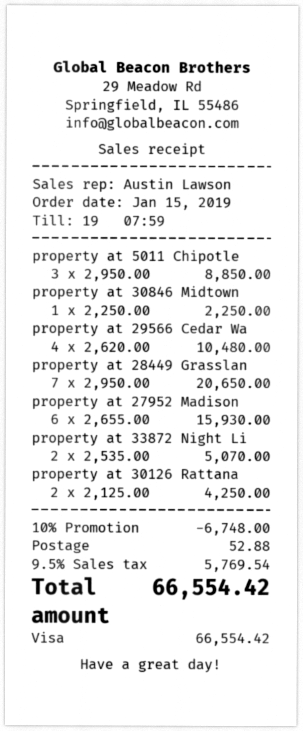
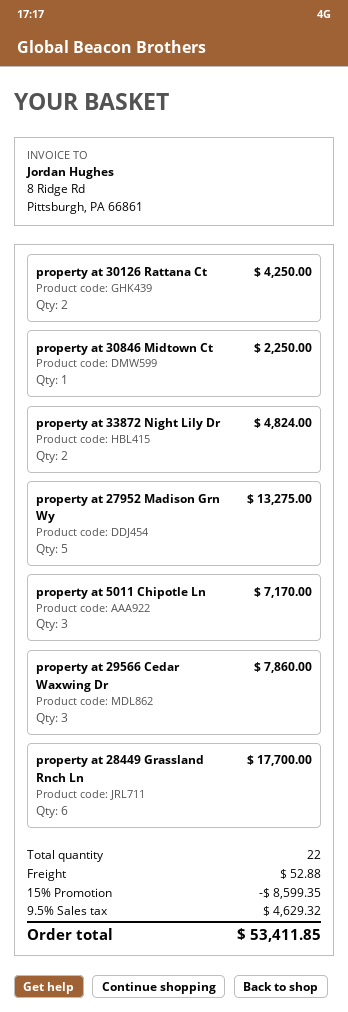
property at 5011 Chipotle: 3 for 8850.00 -> 3 for 7170.00
property at 29566 Cedar Wa: 4 for 10480.00 -> 3 for 7860.00
property at 28449 Grasslan: 7 for 20650.00 -> 6 for 17700.00
property at 27952 Madison: 6 for 15930.00 -> 5 for 13275.00
property at 33872 Night Li: 2 for 5070.00 -> 2 for 4824.00
discount: 10% = 6748.00 -> 15% = 8599.35
tax: 9.5% = 5769.54 -> 9.5% = 4629.32
total: 66554.42 -> 53411.85

